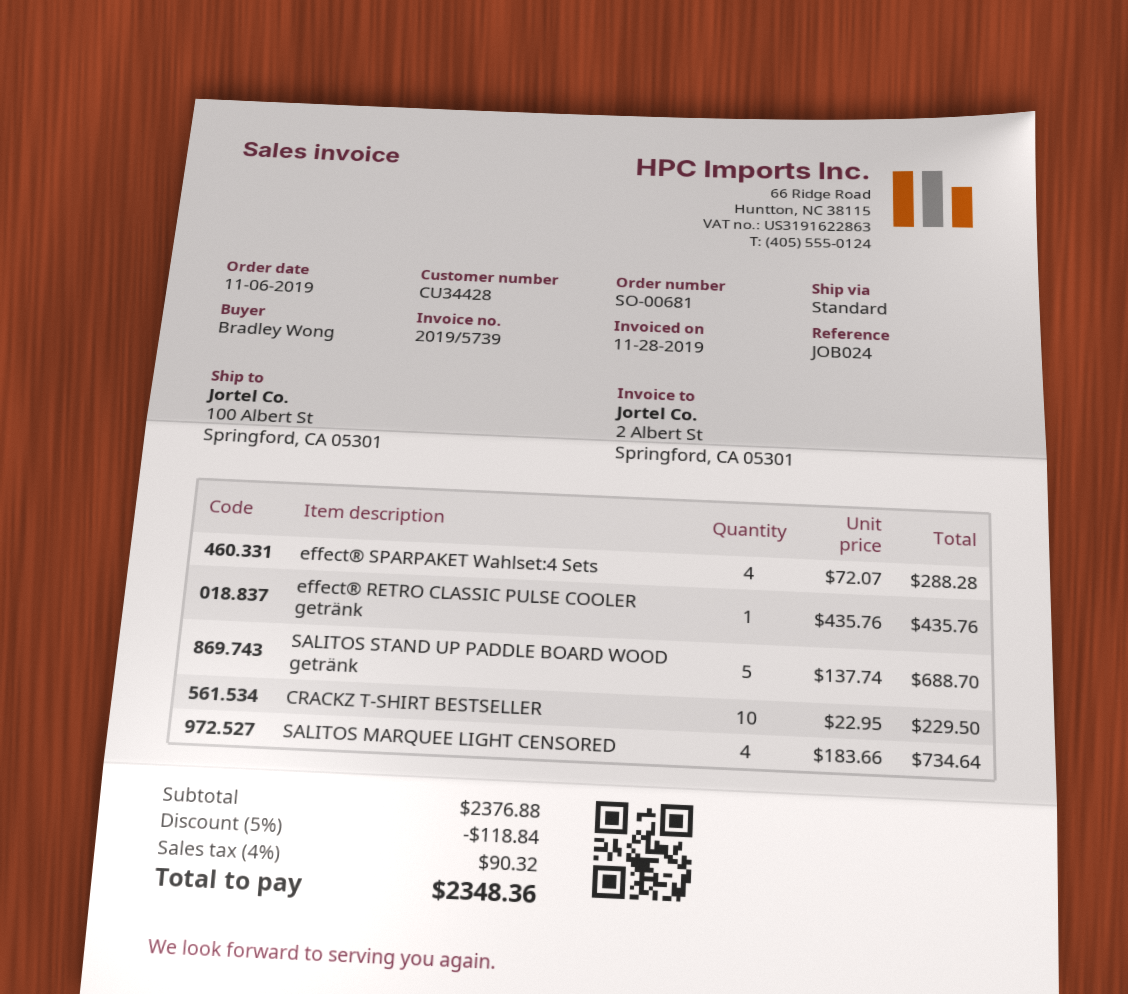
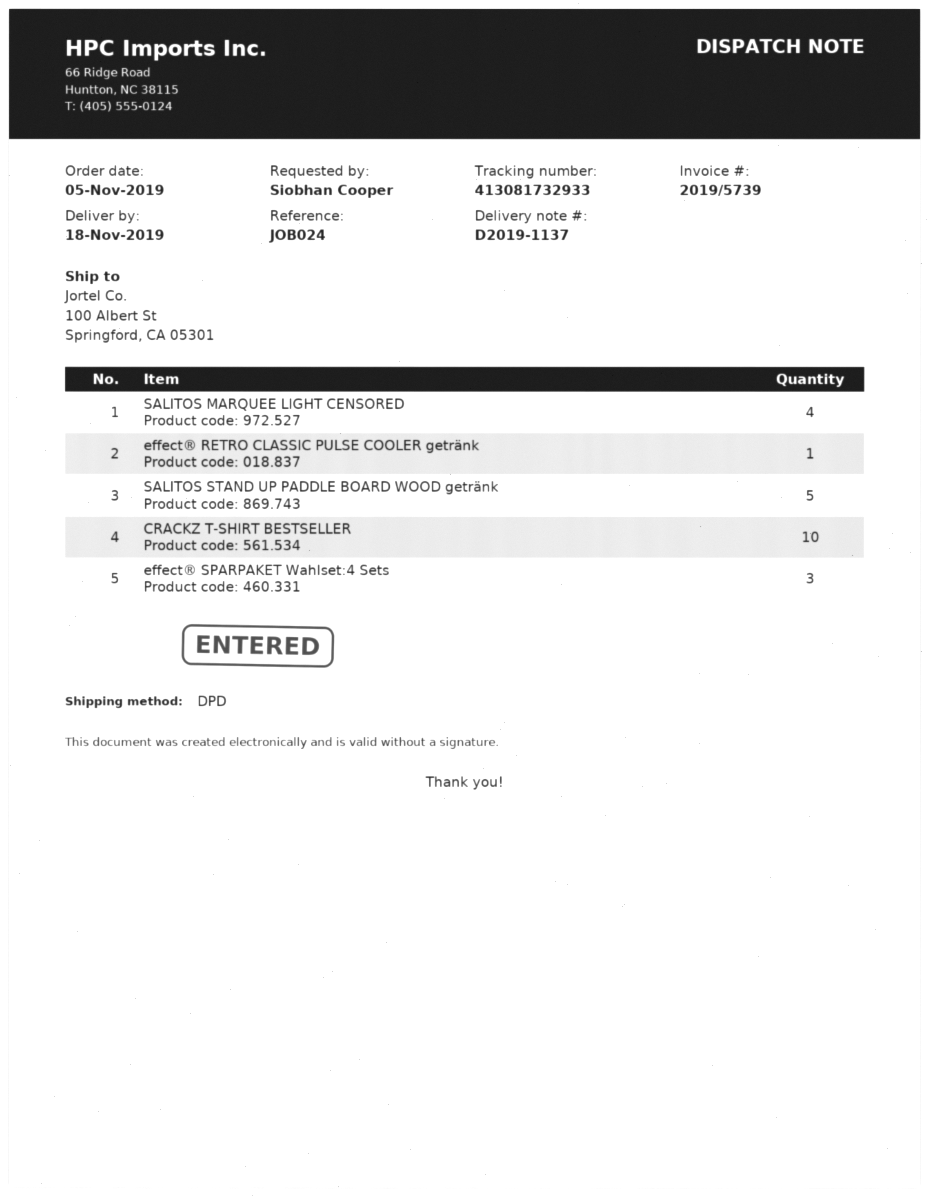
order date: 2019-11-06 -> 2019-11-05
ordered by: Bradley Wong -> Siobhan Cooper
shipping method: standard -> DPD
effect® SPARPAKET Wahlset:4 Sets: 4 -> 3

